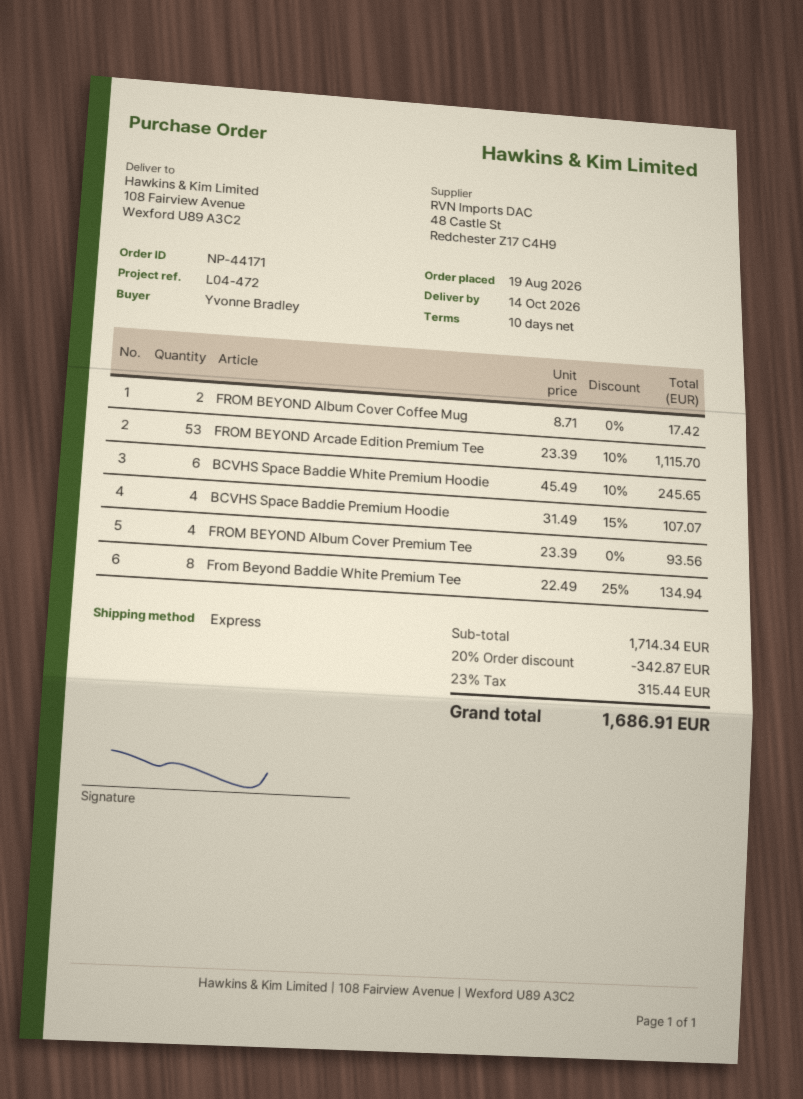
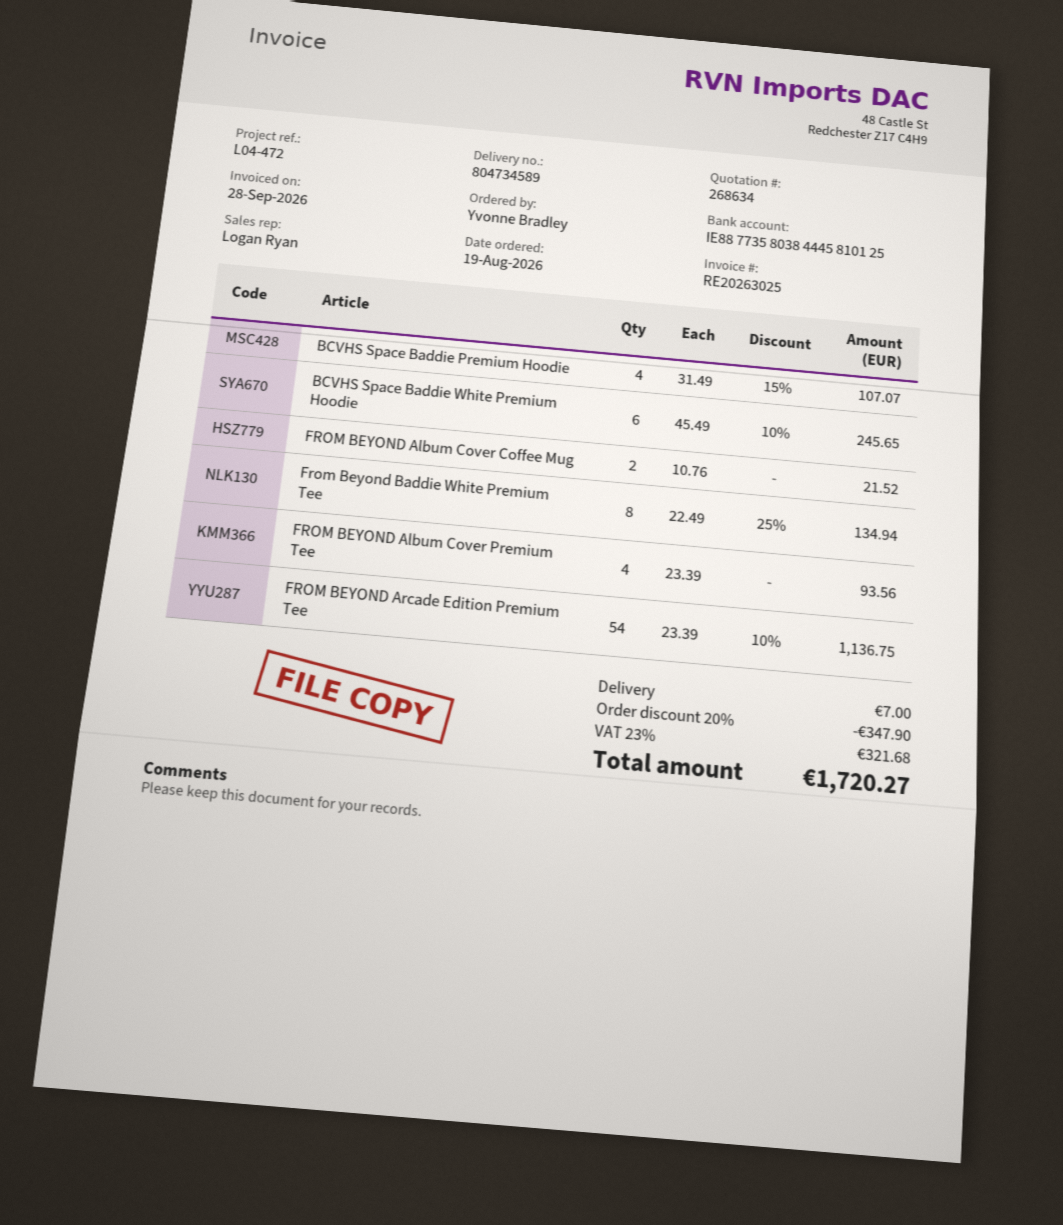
FROM BEYOND Album Cover Coffee Mug: 2 x 8.71 = 17.42 -> 2 x 10.76 = 21.52
FROM BEYOND Arcade Edition Premium Tee: 53 x 23.39 - 10% = 1115.70 -> 54 x 23.39 - 10% = 1136.75
discount: 20% = 342.87 -> 20% = 347.90
shipping: none -> 7.00
tax: 23% = 315.44 -> 23% = 321.68
total: 1686.91 -> 1720.27

